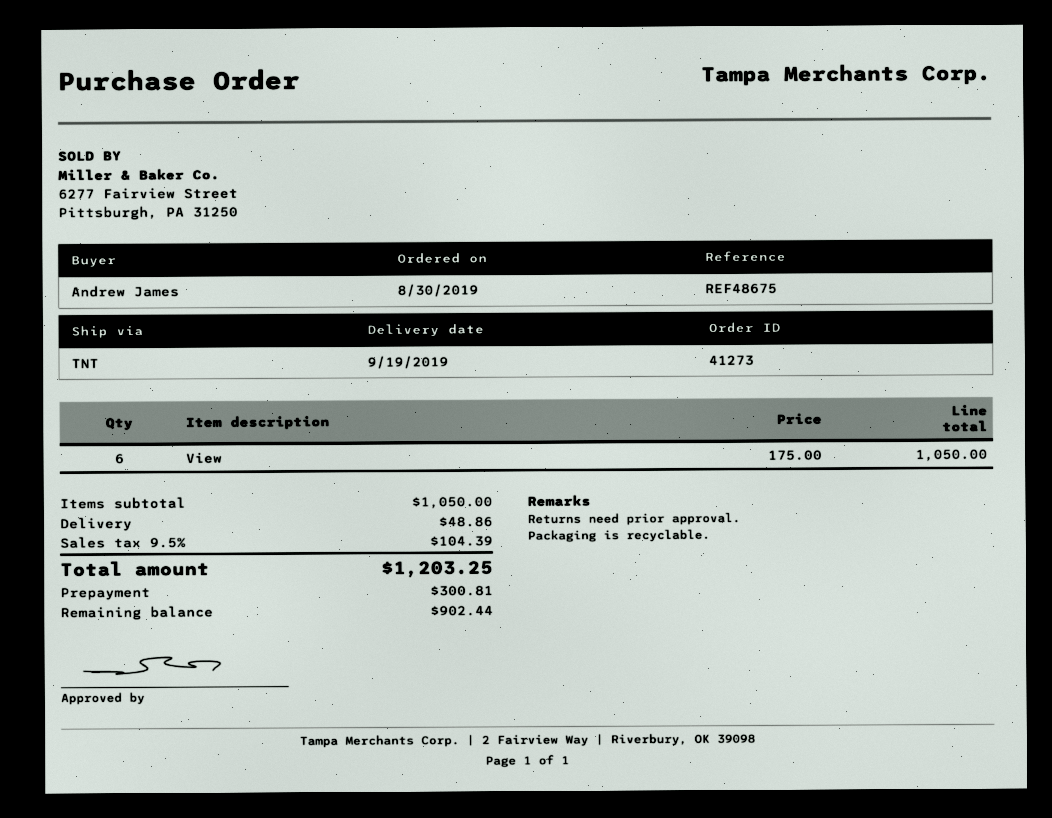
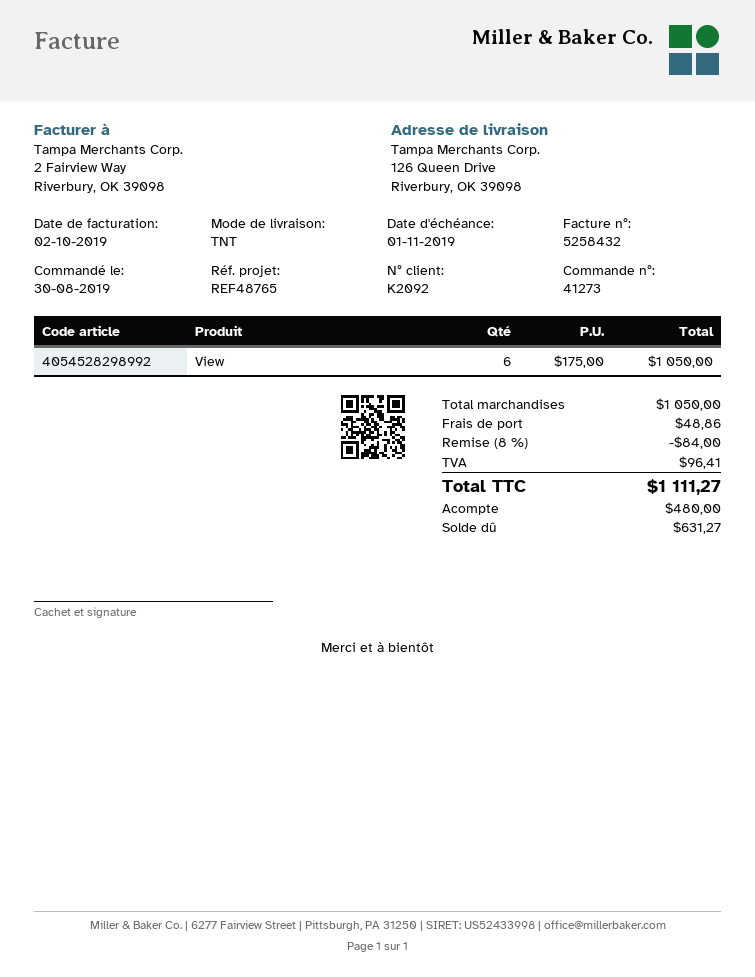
reference: REF48675 -> REF48765
discount: none -> 8% = 84.00
tax: 104.39 -> 96.41
total: 1203.25 -> 1111.27
deposit: 300.81 -> 480.00
balance: 902.44 -> 631.27

